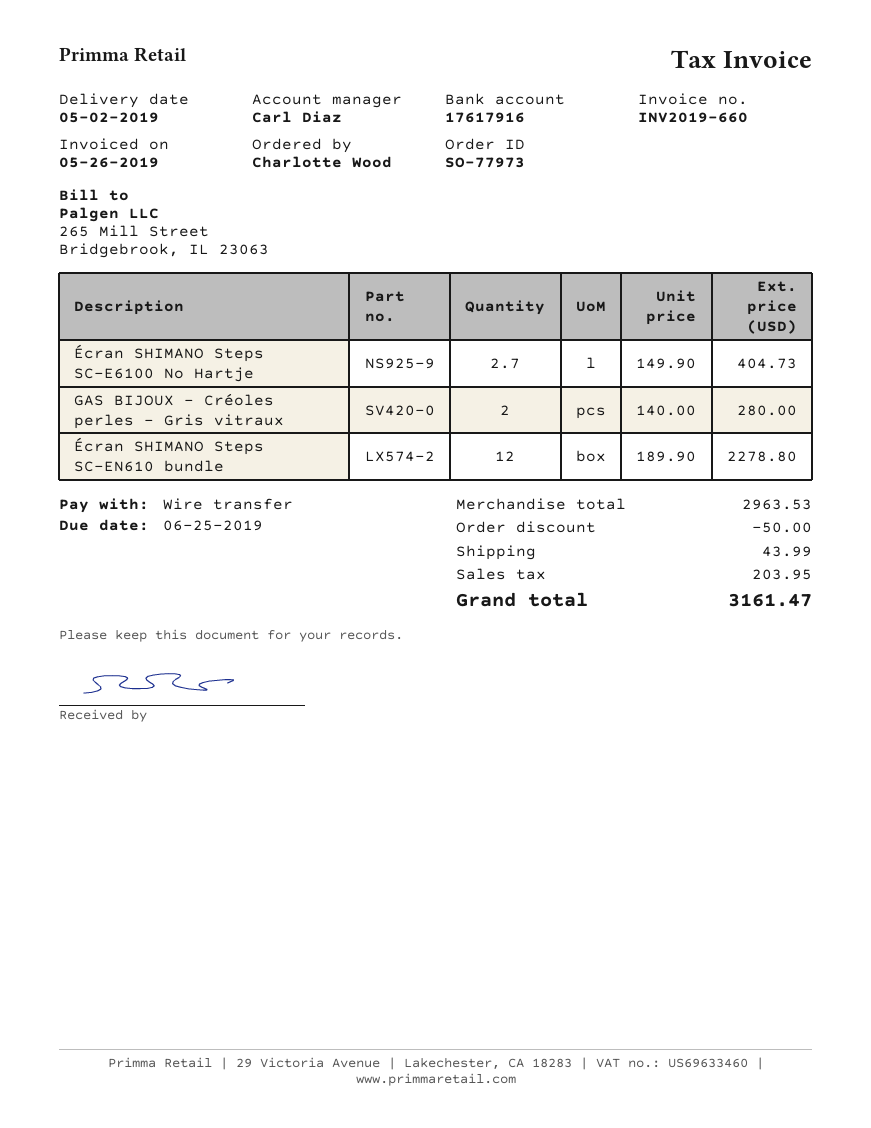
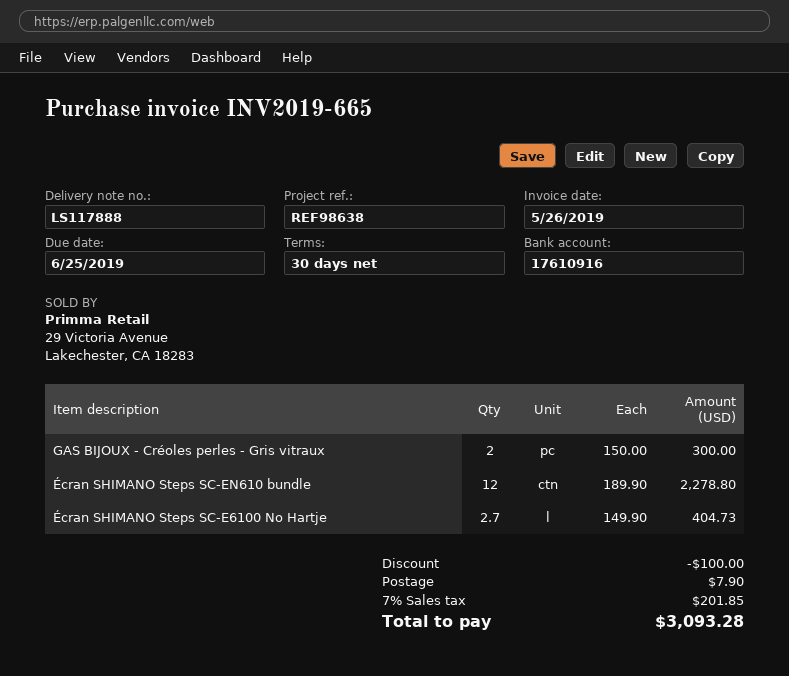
invoice number: INV2019-660 -> INV2019-665
bank account: 17617916 -> 17610916
GAS BIJOUX - Créoles perles - Gris vitraux: 2 x 140.00 = 280.00 -> 2 x 150.00 = 300.00
discount: 50.00 -> 100.00
shipping: 43.99 -> 7.90
tax: 203.95 -> 201.85
total: 3161.47 -> 3093.28

